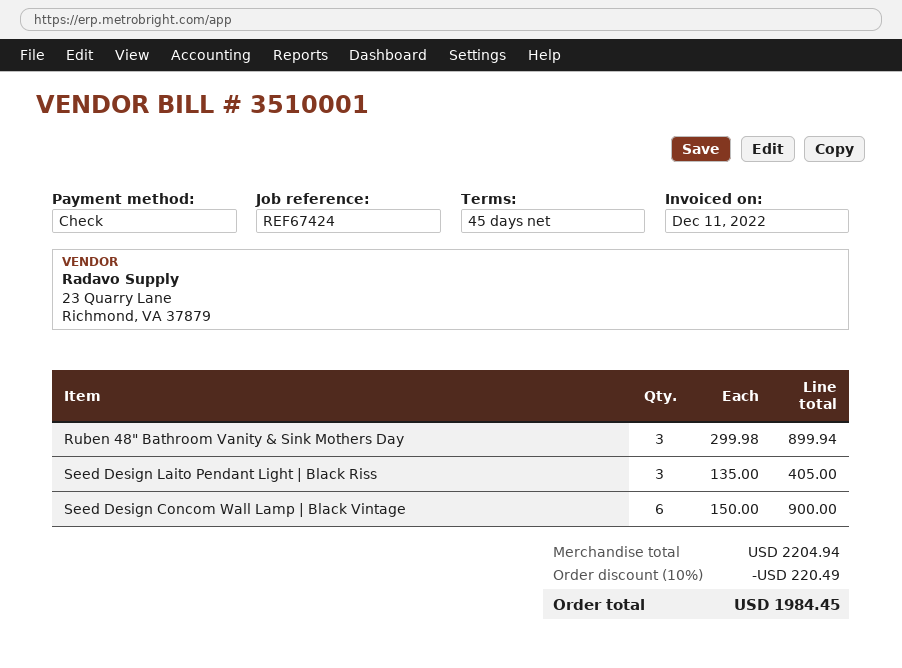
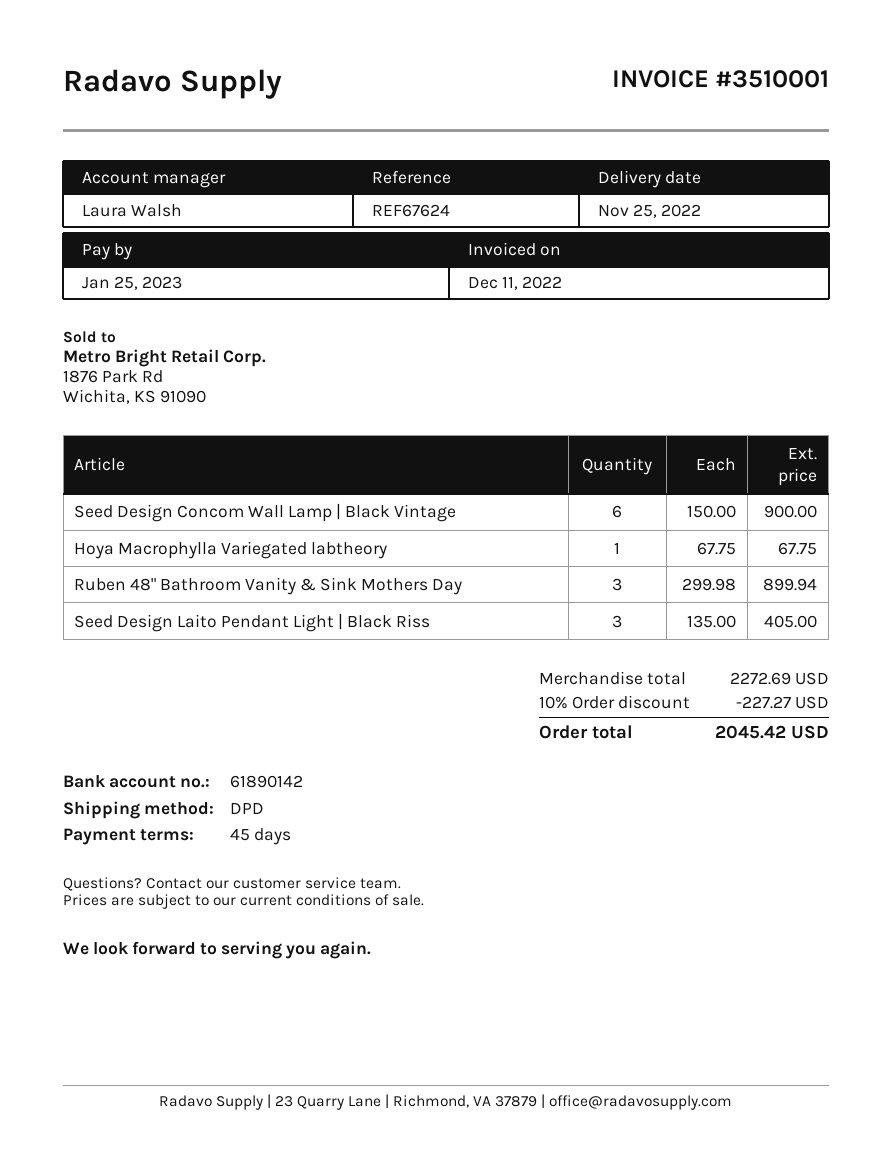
reference: REF67424 -> REF67624
Hoya Macrophylla Variegated labtheory: none -> 1 x 67.75 = 67.75
subtotal: 2204.94 -> 2272.69
discount: 10% = 220.49 -> 10% = 227.27
total: 1984.45 -> 2045.42

